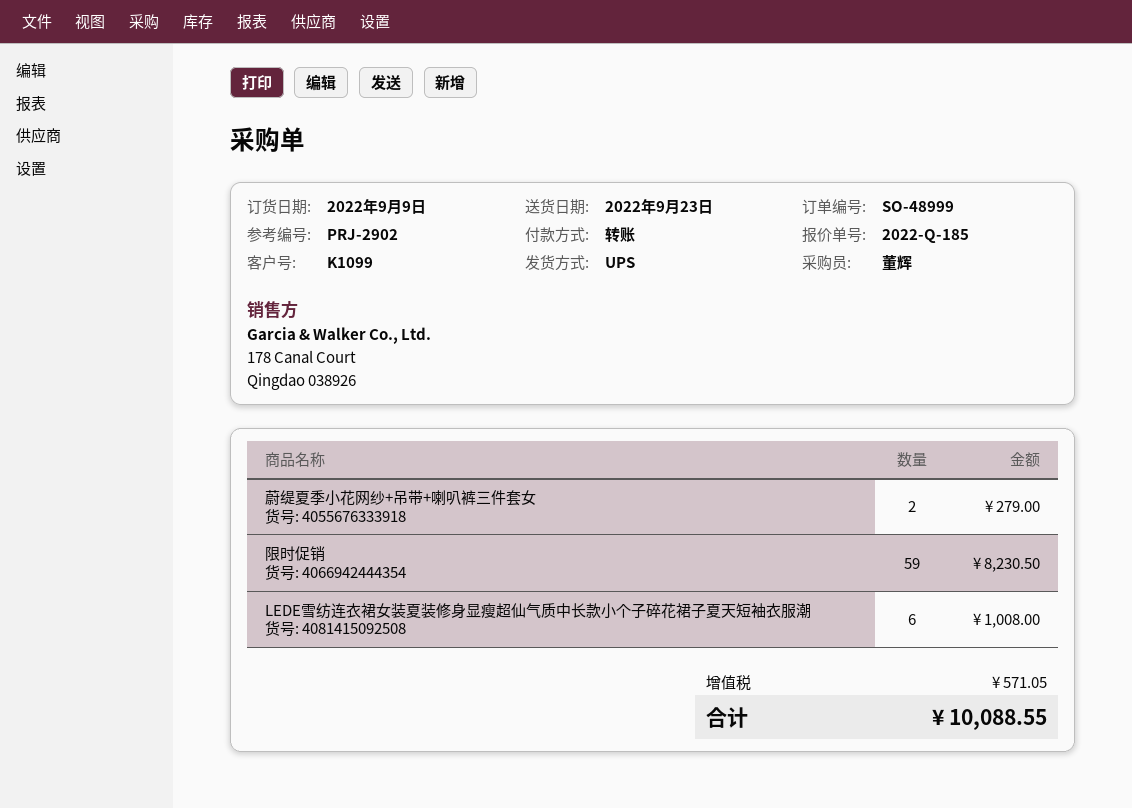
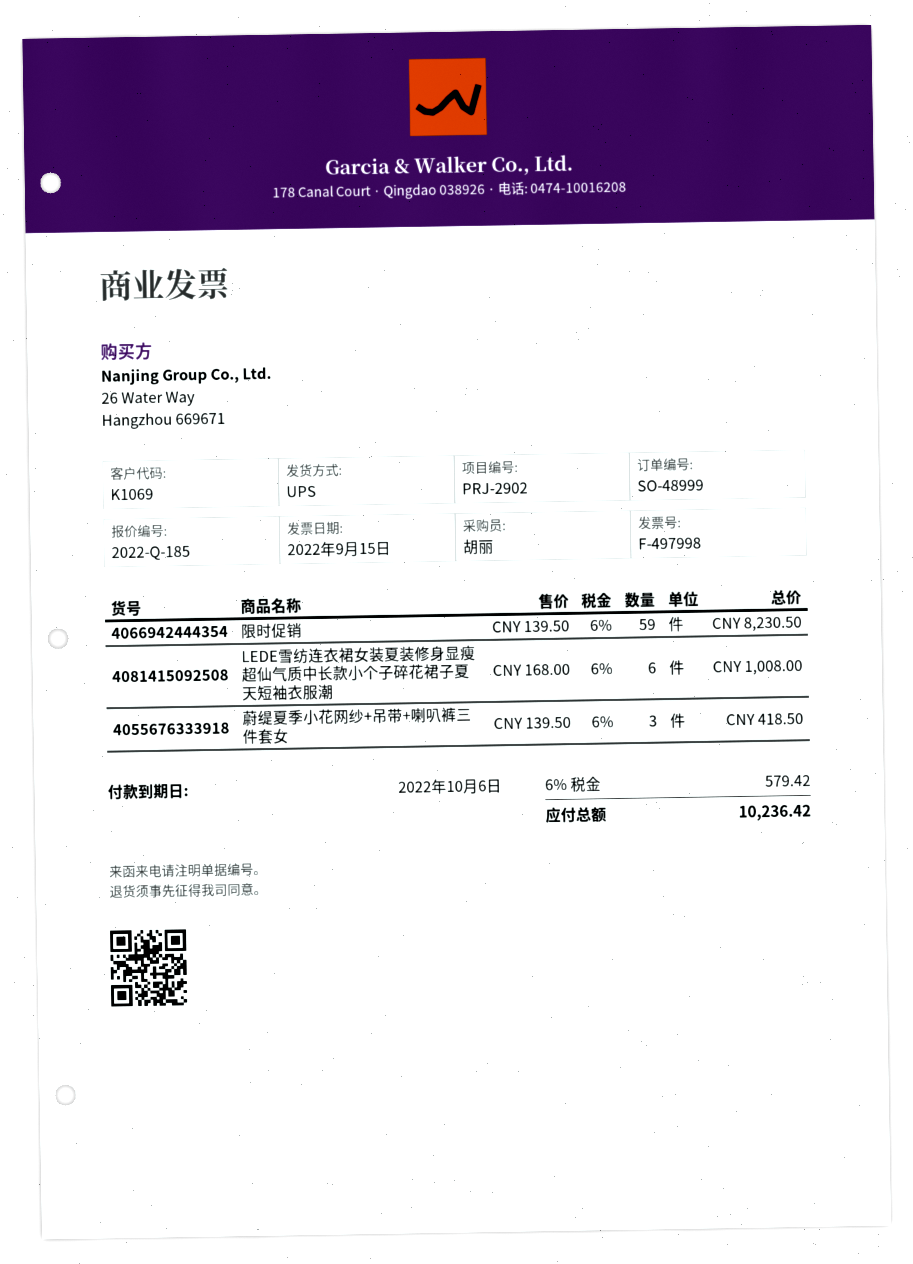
customer number: K1099 -> K1069
ordered by: 董辉 -> 胡丽
蔚缇夏季小花网纱+吊带+喇叭裤三件套女: 2 for 279.00 -> 3 for 418.50
tax: 571.05 -> 579.42
total: 10088.55 -> 10236.42

